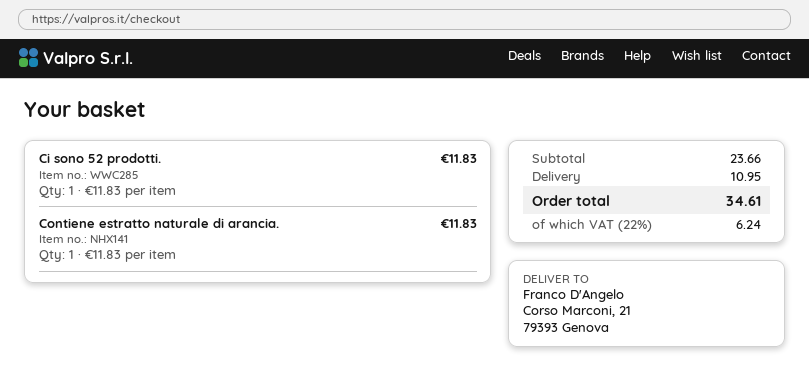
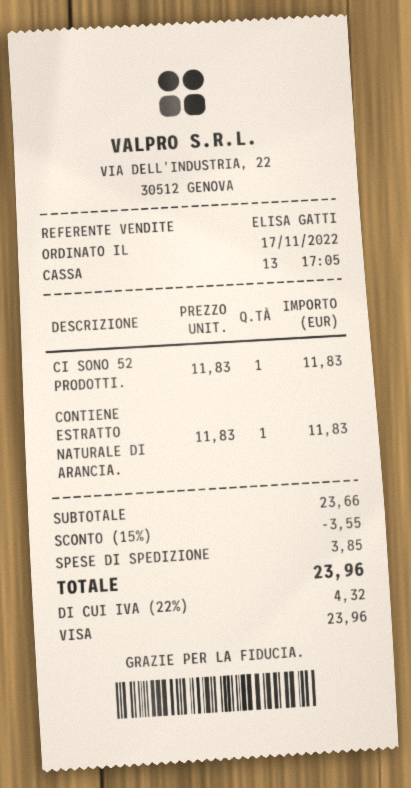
discount: none -> 15% = 3.55
shipping: 10.95 -> 3.85
tax: 22% = 6.24 -> 22% = 4.32
total: 34.61 -> 23.96

